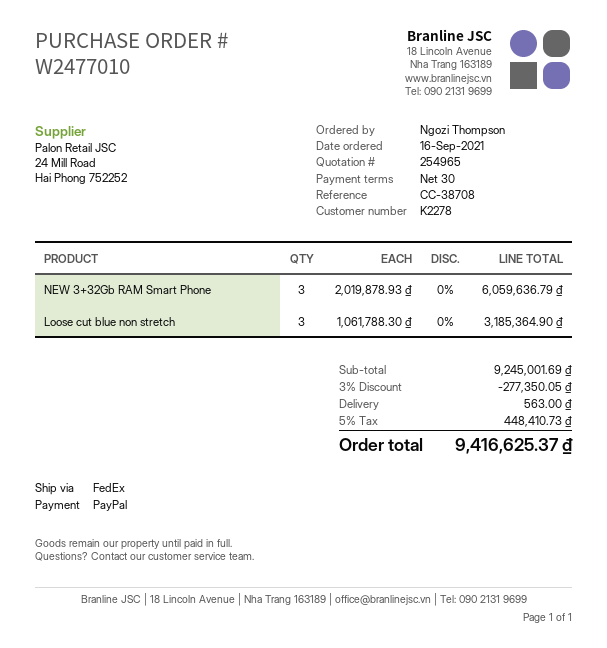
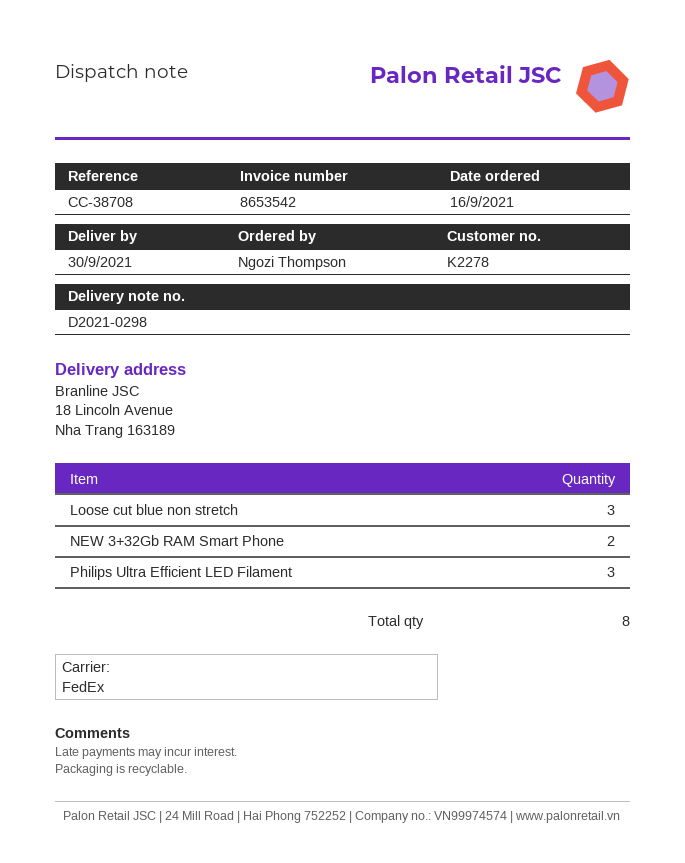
NEW 3+32Gb RAM Smart Phone: 3 -> 2
Philips Ultra Efficient LED Filament: none -> 3

